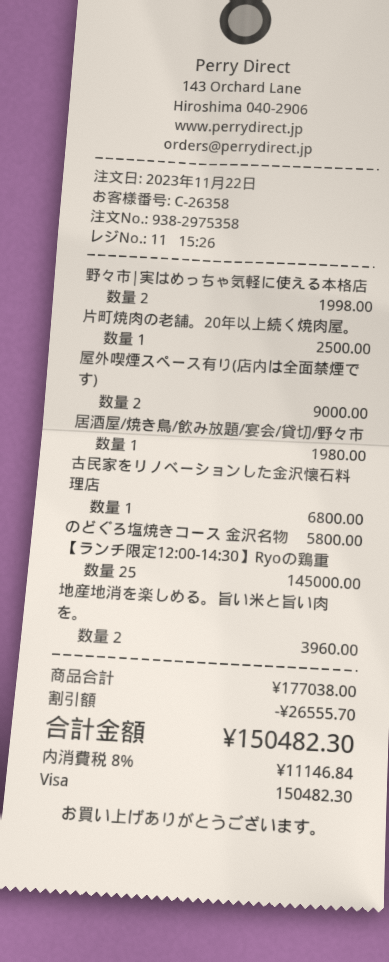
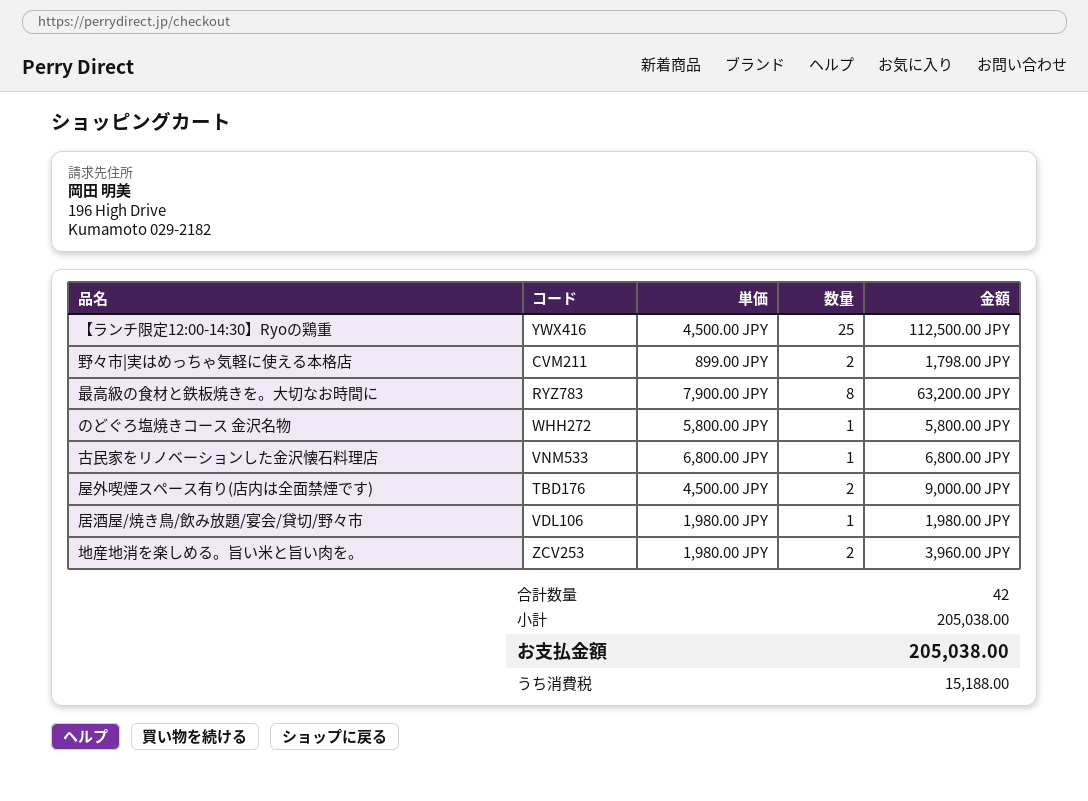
野々市|実はめっちゃ気軽に使える本格店: 2 for 1998.00 -> 2 for 1798.00
片町焼肉の老舗。20年以上続く焼肉屋。: 1 for 2500.00 -> none
【ランチ限定12:00-14:30】Ryoの鶏重: 25 for 145000.00 -> 25 for 112500.00
最高級の食材と鉄板焼きを。大切なお時間に: none -> 8 for 63200.00
subtotal: 177038.00 -> 205038.00
discount: 26555.70 -> none
tax: 11146.84 -> 15188.00
total: 150482.30 -> 205038.00

